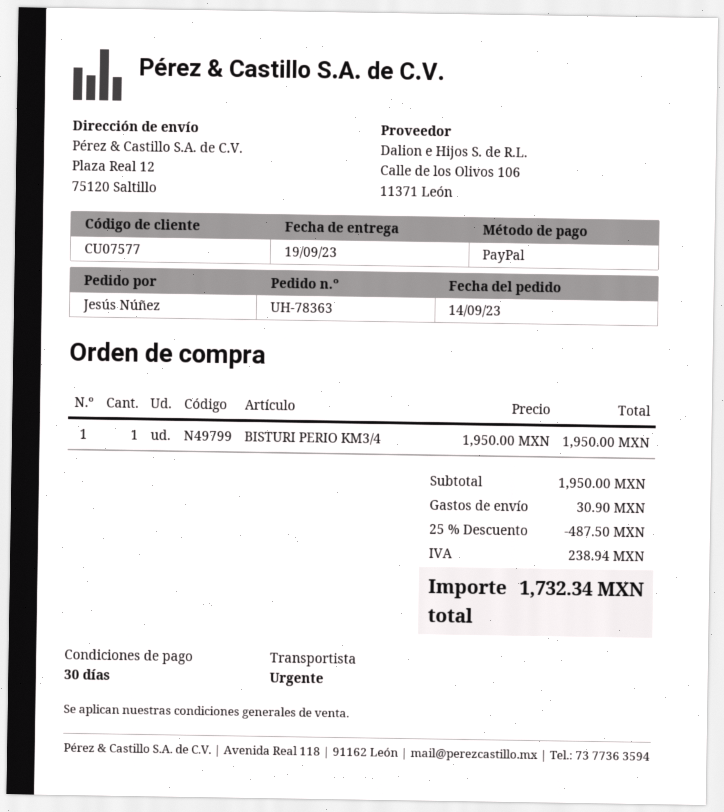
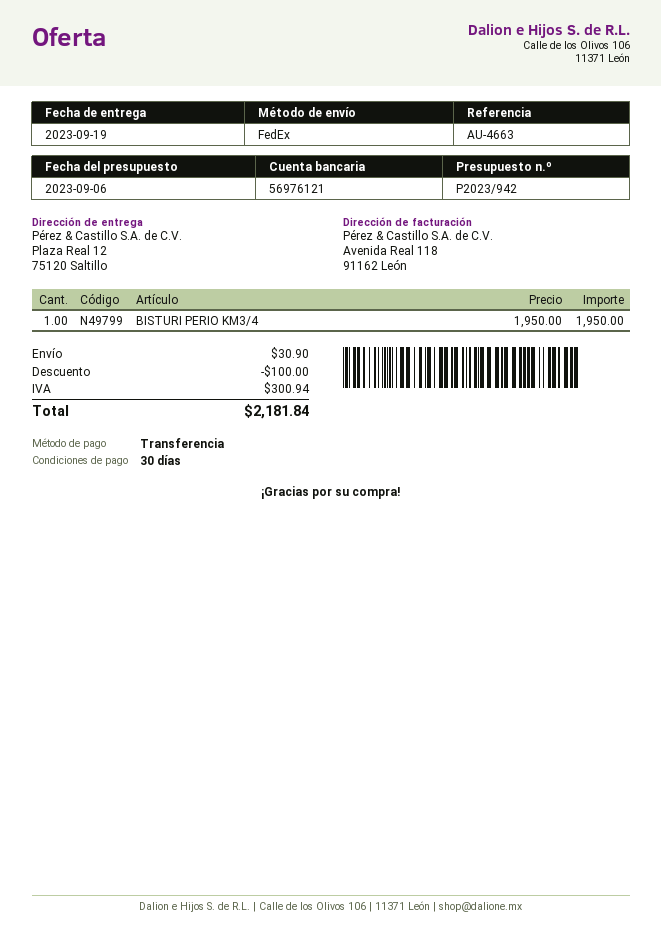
payment method: PayPal -> bank transfer
shipping method: express -> FedEx
discount: 487.50 -> 100.00
tax: 238.94 -> 300.94
total: 1732.34 -> 2181.84

